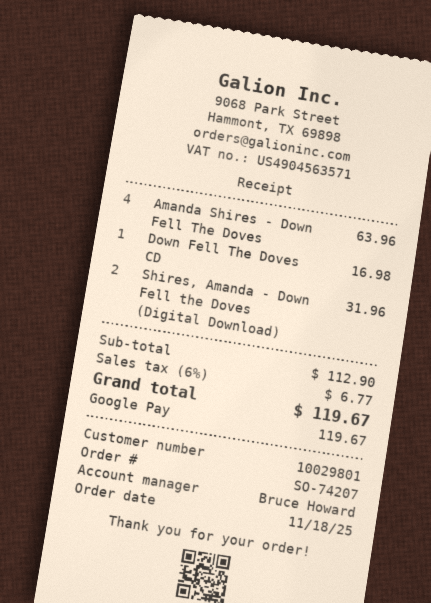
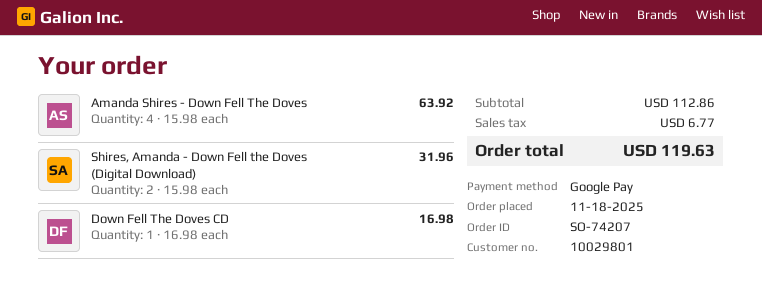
Amanda Shires - Down Fell The Doves: 4 for 63.96 -> 4 for 63.92
subtotal: 112.90 -> 112.86
total: 119.67 -> 119.63

